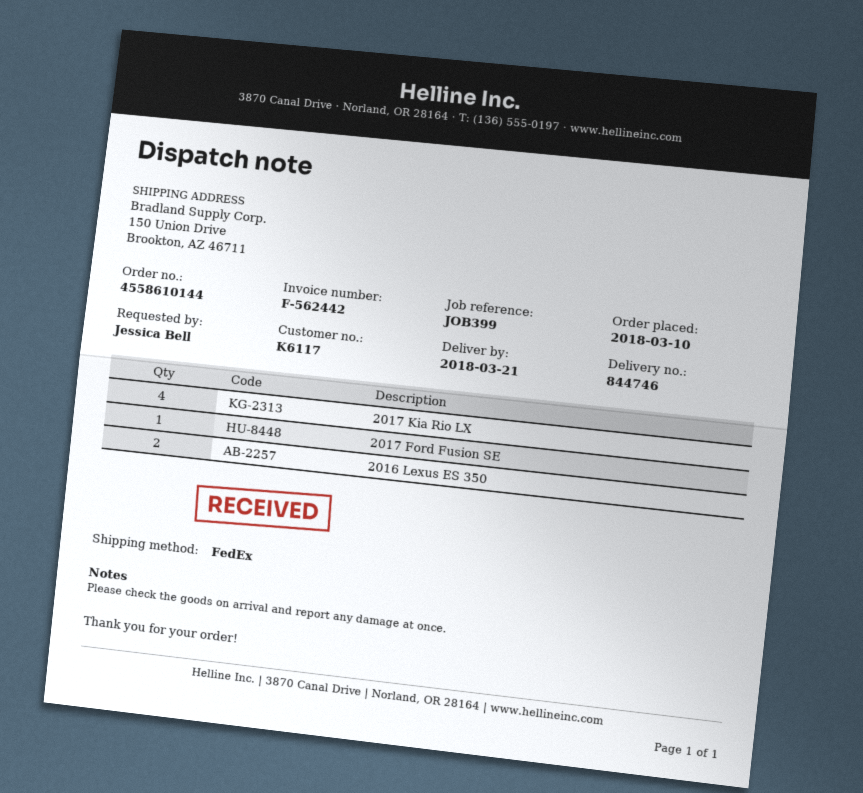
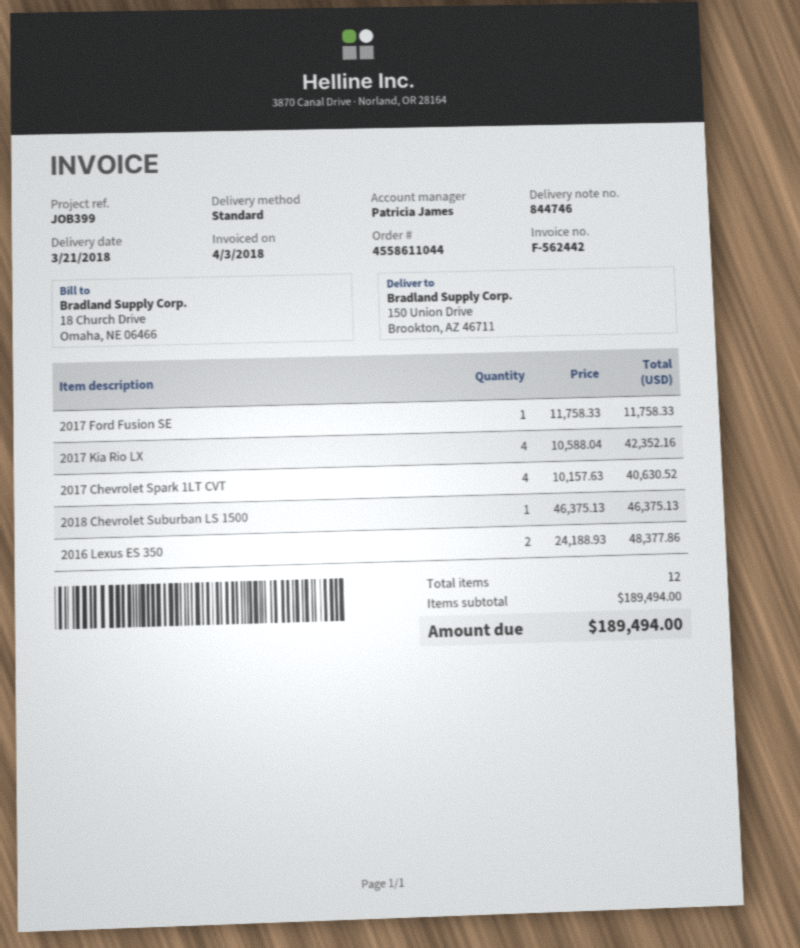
order number: 4558610144 -> 4558611044
shipping method: FedEx -> standard
2017 Chevrolet Spark 1LT CVT: none -> 4
2018 Chevrolet Suburban LS 1500: none -> 1

